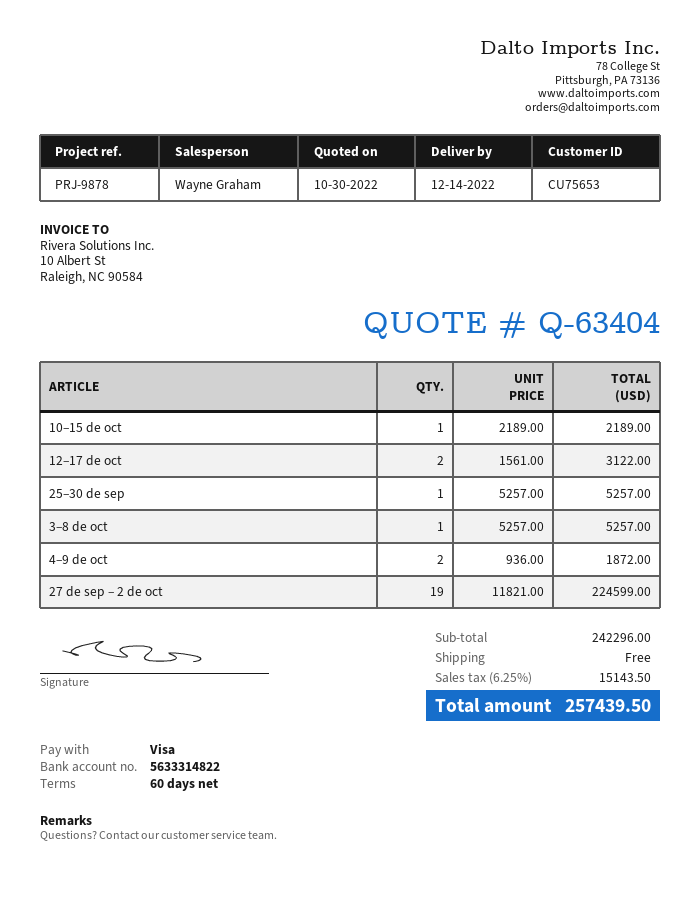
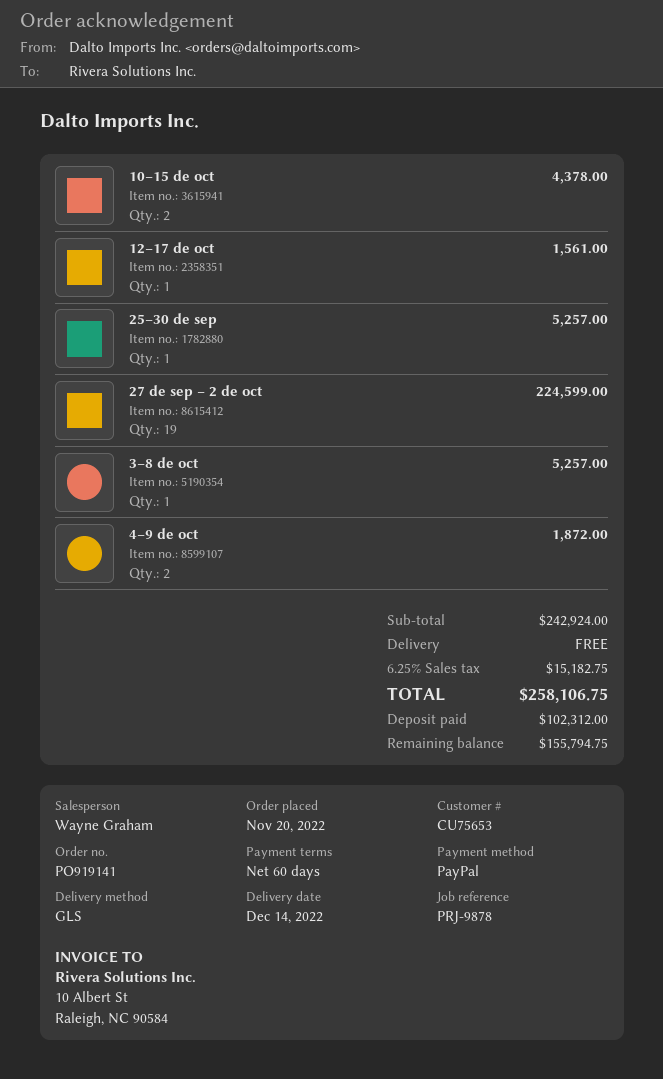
payment method: Visa -> PayPal
10–15 de oct: 1 for 2189.00 -> 2 for 4378.00
12–17 de oct: 2 for 3122.00 -> 1 for 1561.00
subtotal: 242296.00 -> 242924.00
tax: 6.25% = 15143.50 -> 6.25% = 15182.75
total: 257439.50 -> 258106.75

